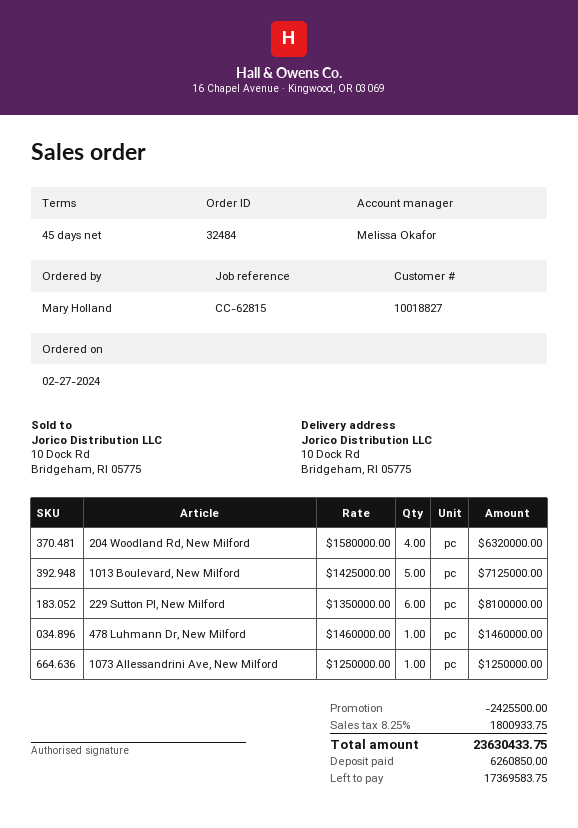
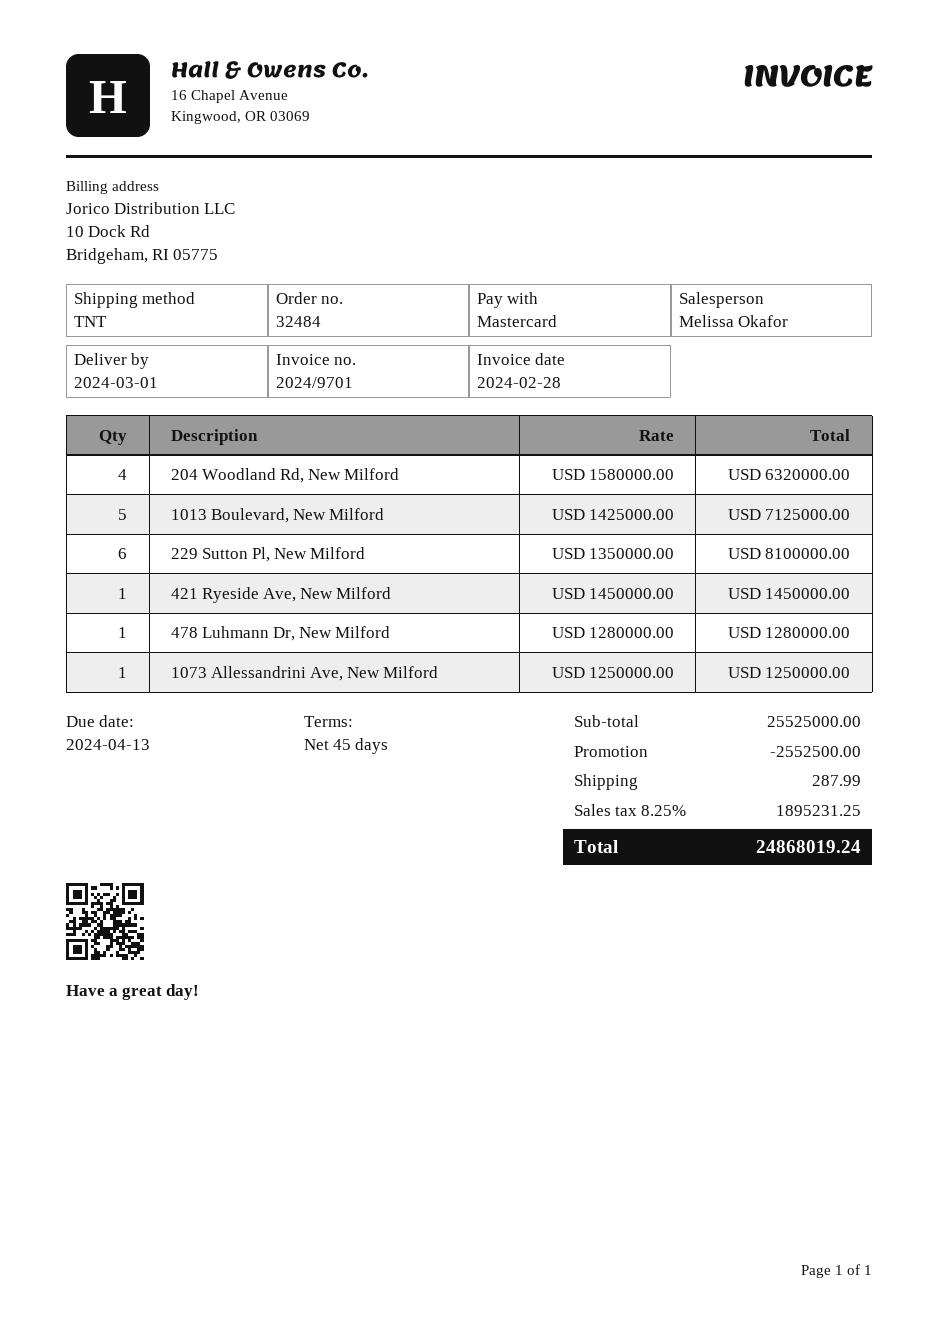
478 Luhmann Dr, New Milford: 1 x 1460000.00 = 1460000.00 -> 1 x 1280000.00 = 1280000.00
421 Ryeside Ave, New Milford: none -> 1 x 1450000.00 = 1450000.00
discount: 2425500.00 -> 2552500.00
shipping: none -> 287.99
tax: 8.25% = 1800933.75 -> 8.25% = 1895231.25
total: 23630433.75 -> 24868019.24

